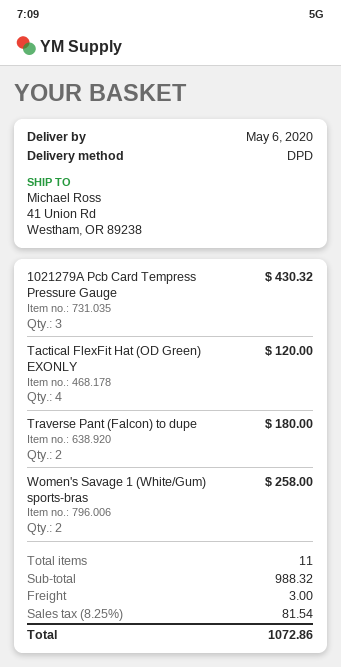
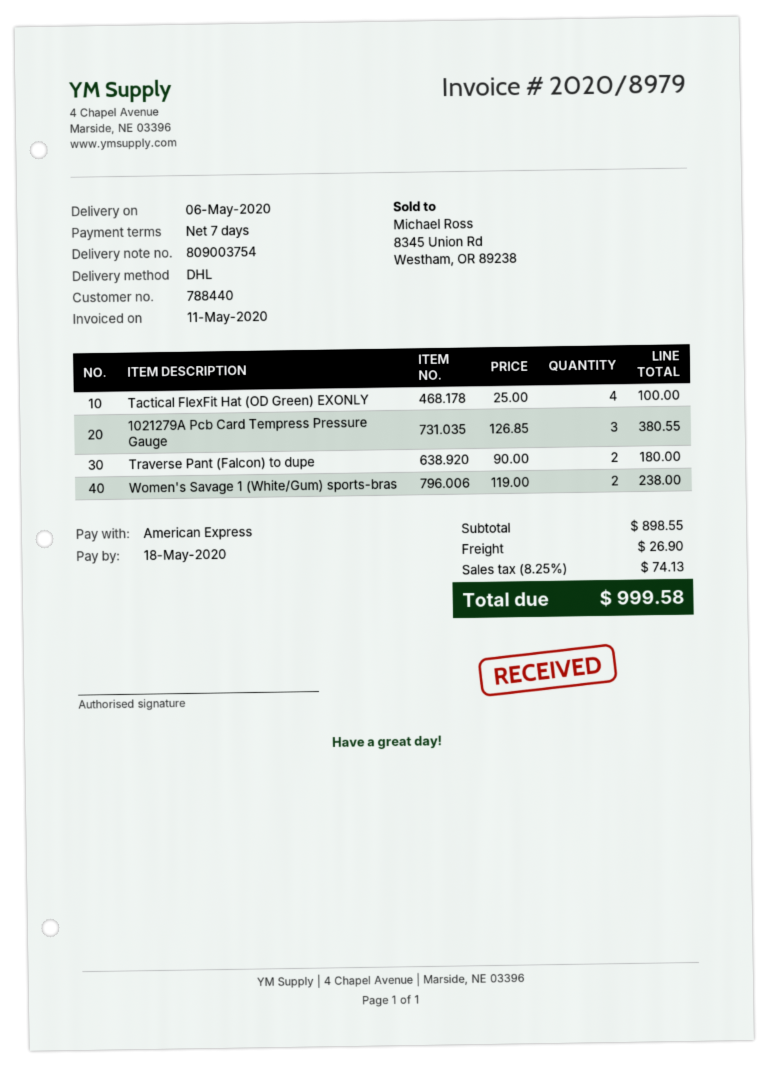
shipping method: DPD -> DHL
1021279A Pcb Card Tempress Pressure Gauge: 3 for 430.32 -> 3 for 380.55
Tactical FlexFit Hat (OD Green) EXONLY: 4 for 120.00 -> 4 for 100.00
Women's Savage 1 (White/Gum) sports-bras: 2 for 258.00 -> 2 for 238.00
subtotal: 988.32 -> 898.55
shipping: 3.00 -> 26.90
tax: 8.25% = 81.54 -> 8.25% = 74.13
total: 1072.86 -> 999.58

